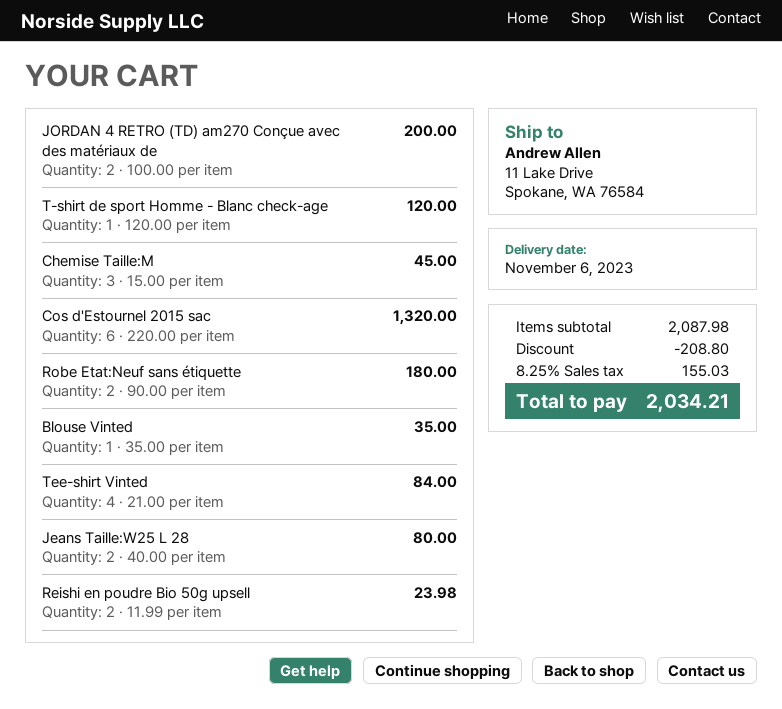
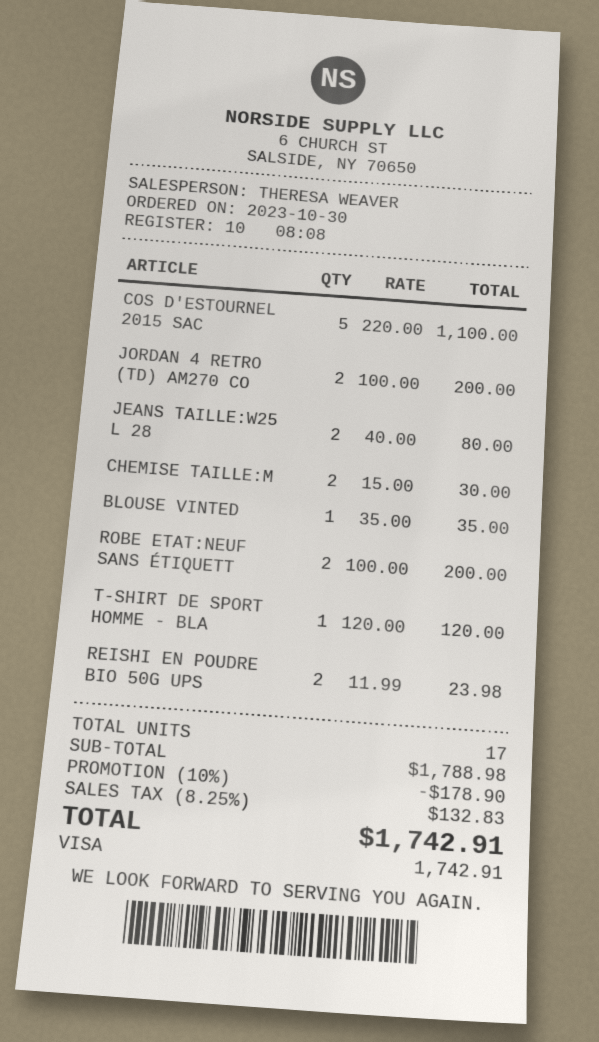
Chemise Taille:M: 3 x 15.00 = 45.00 -> 2 x 15.00 = 30.00
Cos d'Estournel 2015 sac: 6 x 220.00 = 1320.00 -> 5 x 220.00 = 1100.00
Robe Etat:Neuf sans étiquette: 2 x 90.00 = 180.00 -> 2 x 100.00 = 200.00
Tee-shirt Vinted: 4 x 21.00 = 84.00 -> none
subtotal: 2087.98 -> 1788.98
discount: 208.80 -> 178.90
tax: 8.25% = 155.03 -> 8.25% = 132.83
total: 2034.21 -> 1742.91

